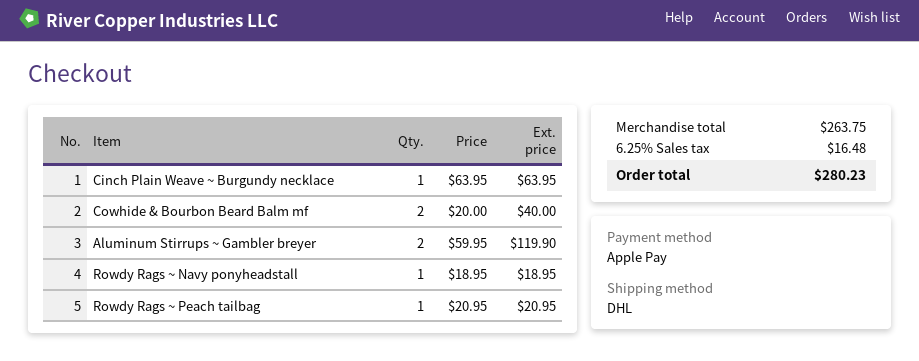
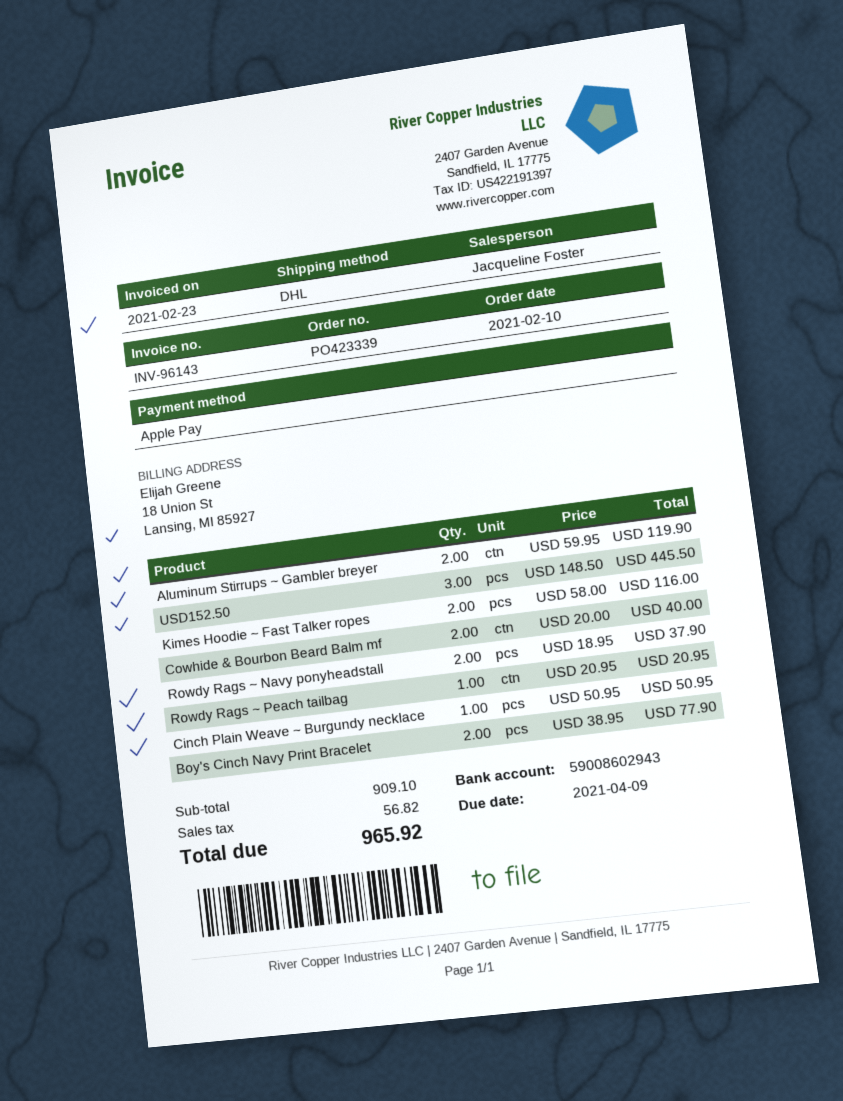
Cinch Plain Weave ~ Burgundy necklace: 1 x 63.95 = 63.95 -> 1 x 50.95 = 50.95
Rowdy Rags ~ Navy ponyheadstall: 1 x 18.95 = 18.95 -> 2 x 18.95 = 37.90
USD152.50: none -> 3 x 148.50 = 445.50
Kimes Hoodie ~ Fast Talker ropes: none -> 2 x 58.00 = 116.00
Boy's Cinch Navy Print Bracelet: none -> 2 x 38.95 = 77.90
subtotal: 263.75 -> 909.10
tax: 16.48 -> 56.82
total: 280.23 -> 965.92

